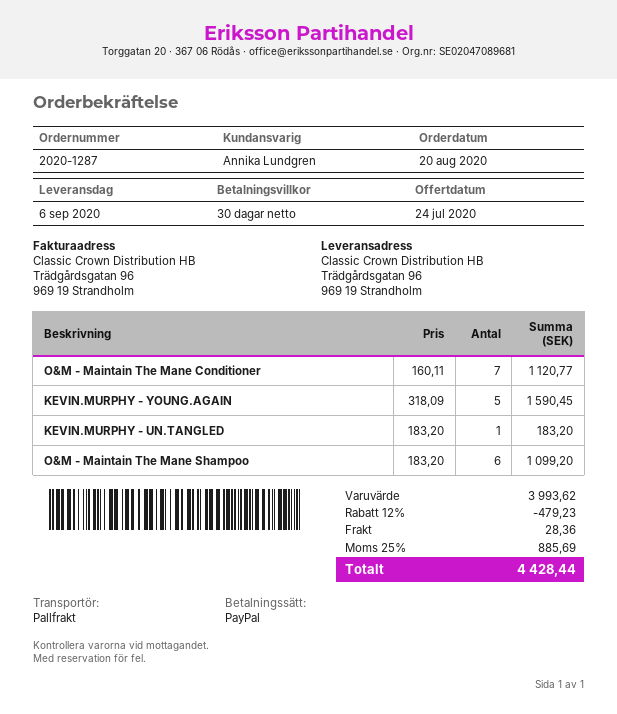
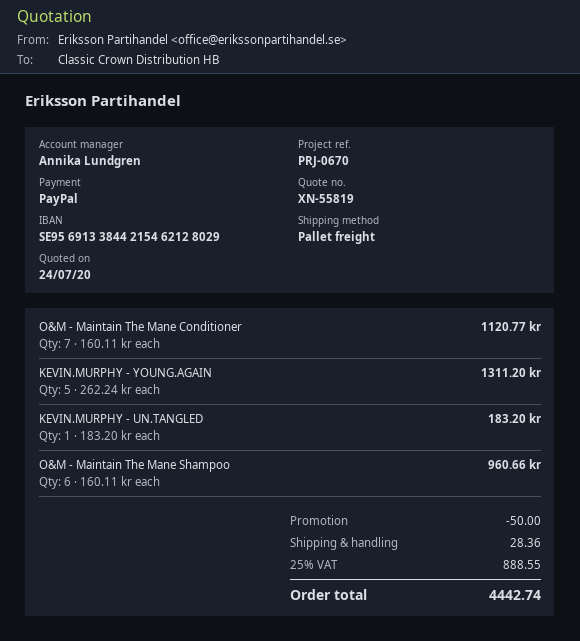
KEVIN.MURPHY - YOUNG.AGAIN: 5 x 318.09 = 1590.45 -> 5 x 262.24 = 1311.20
O&M - Maintain The Mane Shampoo: 6 x 183.20 = 1099.20 -> 6 x 160.11 = 960.66
discount: 479.23 -> 50.00
tax: 25% = 885.69 -> 25% = 888.55
total: 4428.44 -> 4442.74

